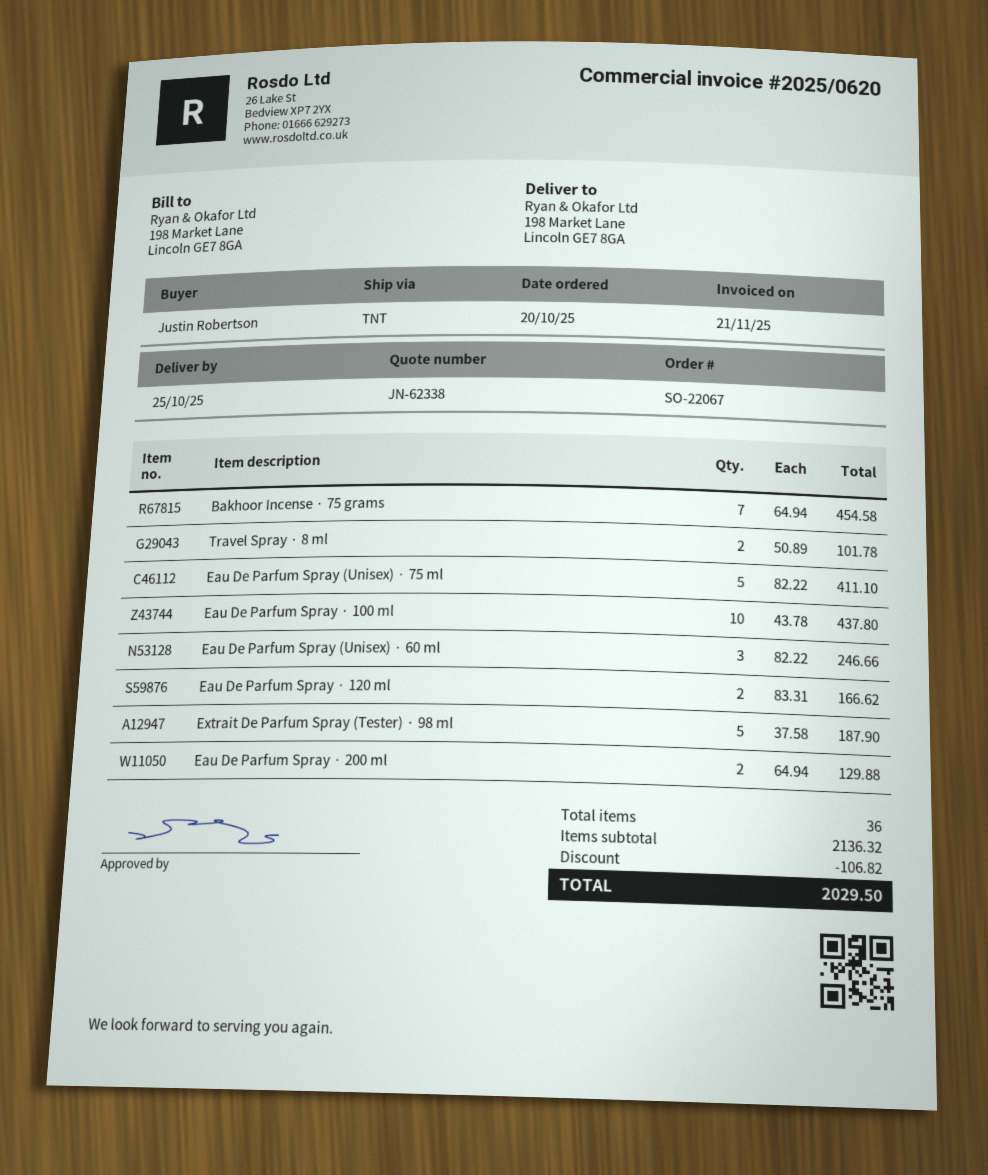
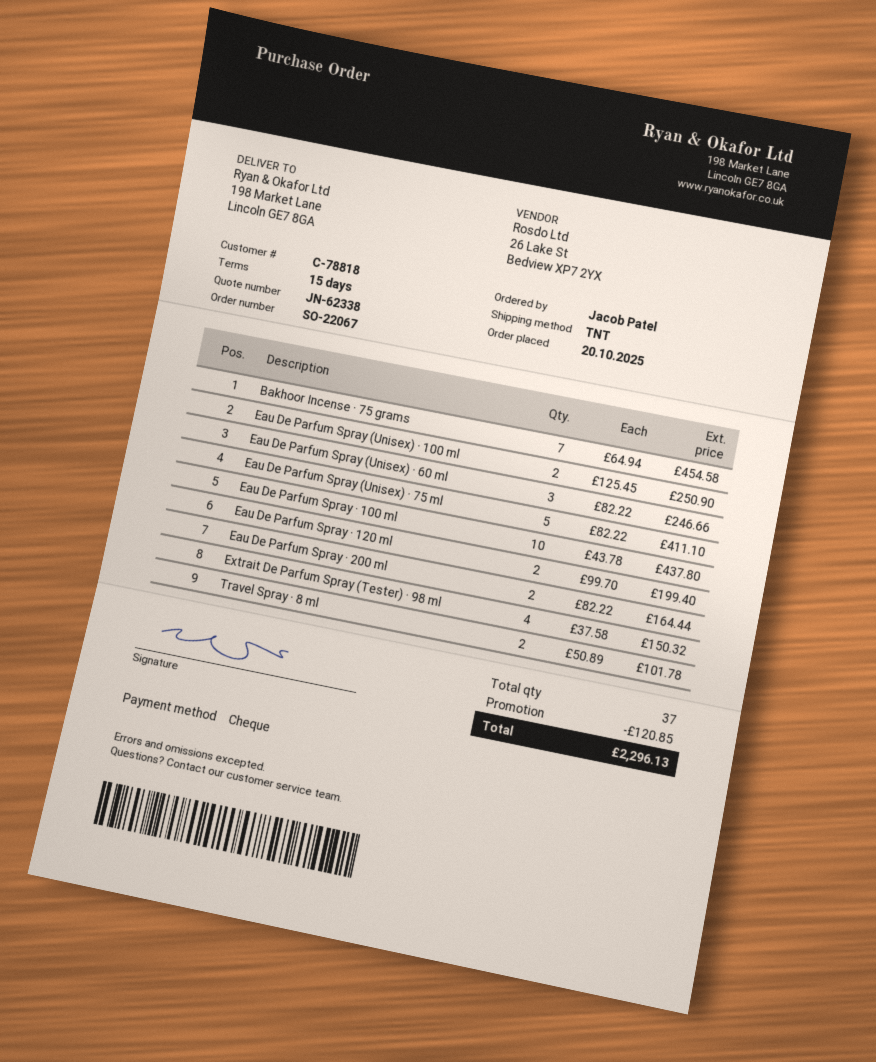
ordered by: Justin Robertson -> Jacob Patel
Eau De Parfum Spray · 120 ml: 2 x 83.31 = 166.62 -> 2 x 99.70 = 199.40
Extrait De Parfum Spray (Tester) · 98 ml: 5 x 37.58 = 187.90 -> 4 x 37.58 = 150.32
Eau De Parfum Spray · 200 ml: 2 x 64.94 = 129.88 -> 2 x 82.22 = 164.44
Eau De Parfum Spray (Unisex) · 100 ml: none -> 2 x 125.45 = 250.90
total quantity: 36 -> 37
discount: 106.82 -> 120.85
total: 2029.50 -> 2296.13

